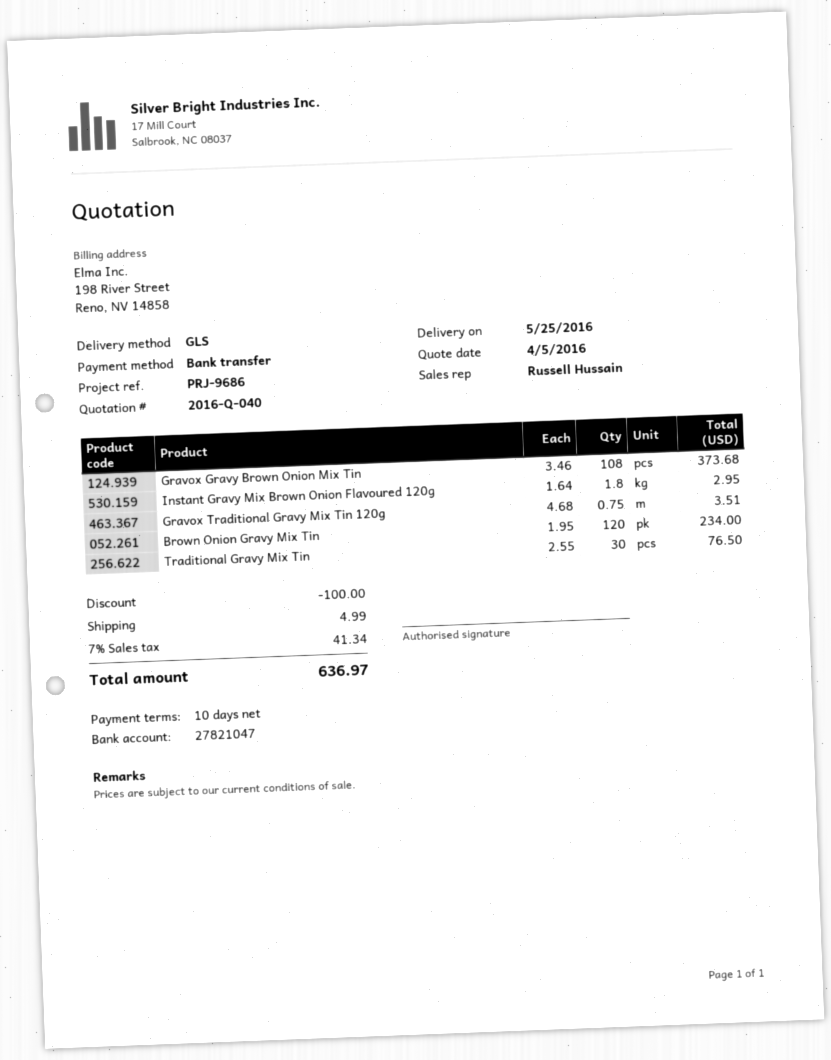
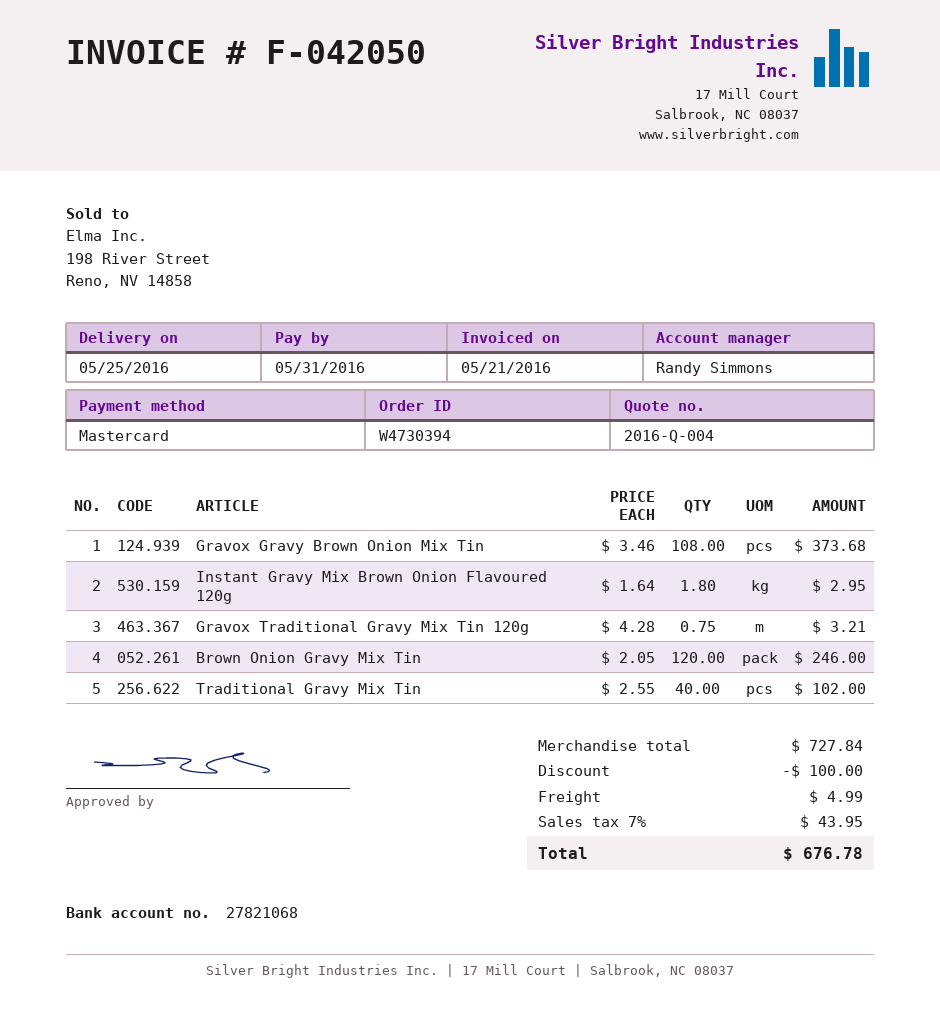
quote number: 2016-Q-040 -> 2016-Q-004
sales rep: Russell Hussain -> Randy Simmons
payment method: bank transfer -> Mastercard
bank account: 27821047 -> 27821068
Gravox Traditional Gravy Mix Tin 120g: 0.75 x 4.68 = 3.51 -> 0.75 x 4.28 = 3.21
Brown Onion Gravy Mix Tin: 120 x 1.95 = 234.00 -> 120 x 2.05 = 246.00
Traditional Gravy Mix Tin: 30 x 2.55 = 76.50 -> 40 x 2.55 = 102.00
tax: 7% = 41.34 -> 7% = 43.95
total: 636.97 -> 676.78

